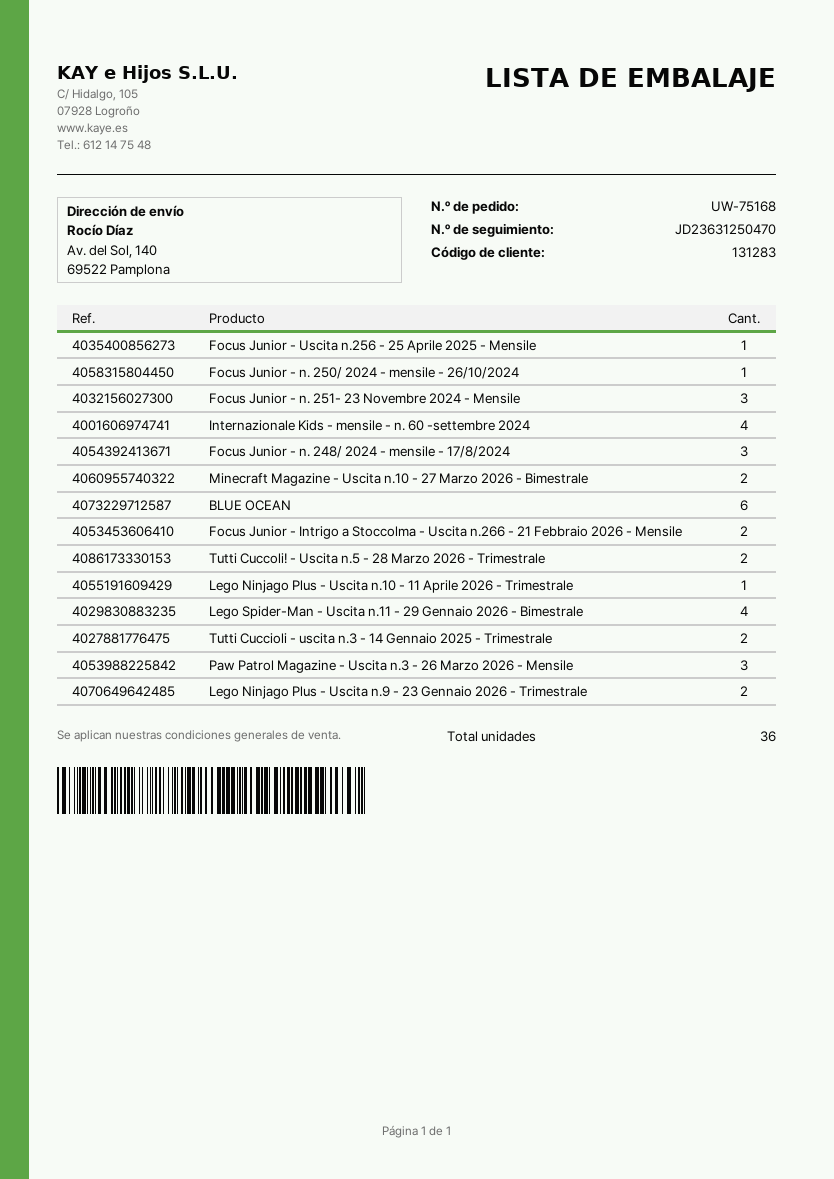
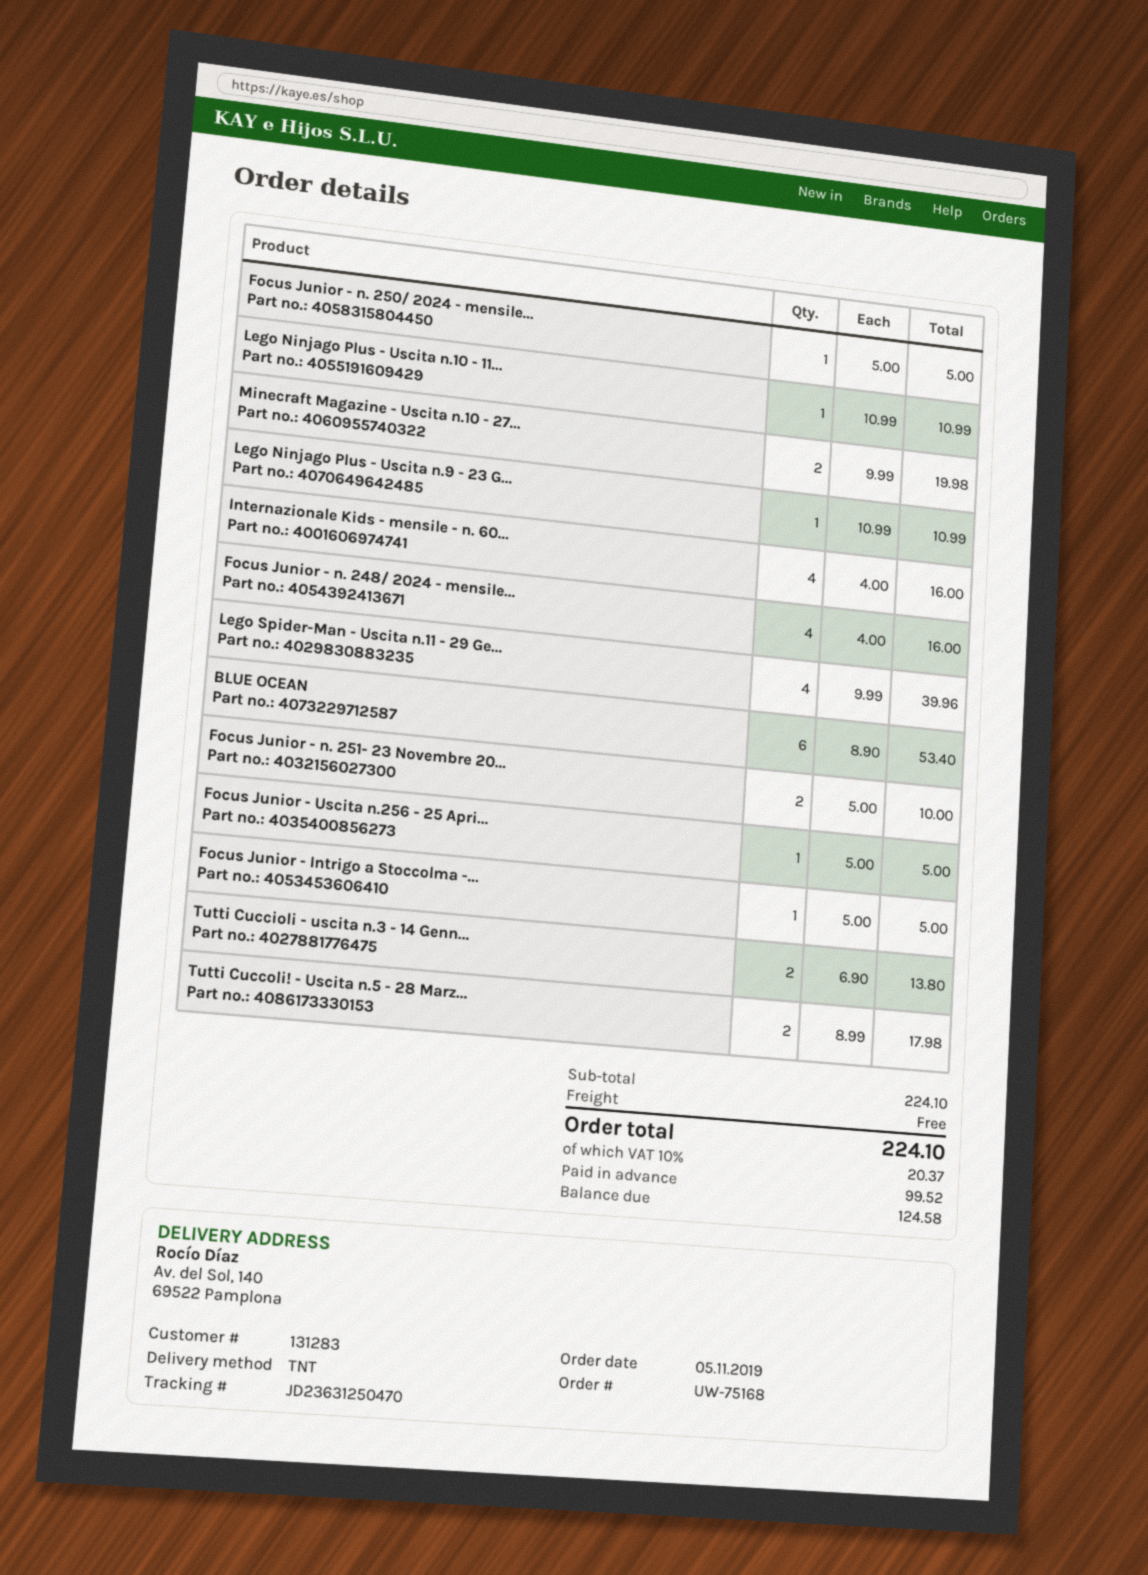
Focus Junior - n. 251- 23 Novembre 2024 - Mensile: 3 -> 2
Focus Junior - n. 248/ 2024 - mensile - 17/8/2024: 3 -> 4
Focus Junior - Intrigo a Stoccolma - Uscita n.266 - 21 Febbraio 2026 - Mensile: 2 -> 1
Paw Patrol Magazine - Uscita n.3 - 26 Marzo 2026 - Mensile: 3 -> none
Lego Ninjago Plus - Uscita n.9 - 23 Gennaio 2026 - Trimestrale: 2 -> 1

